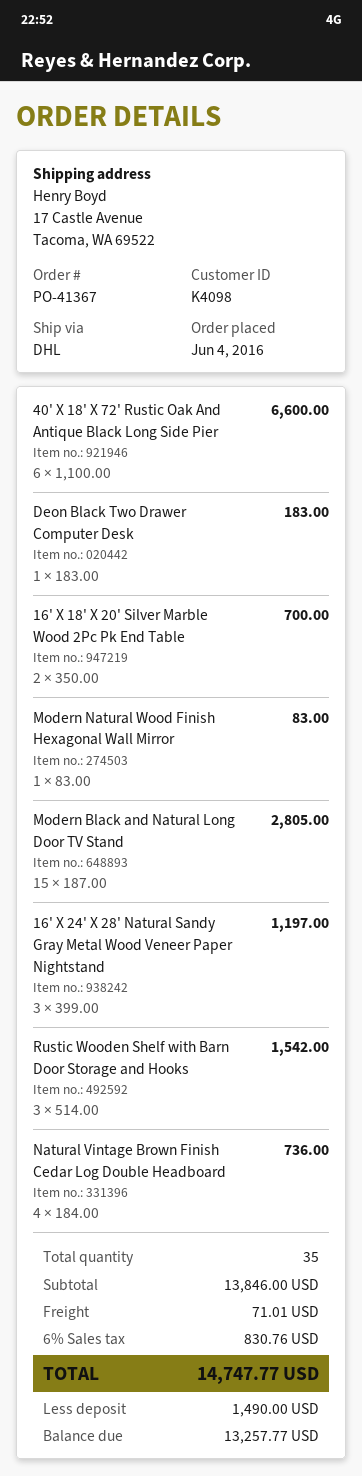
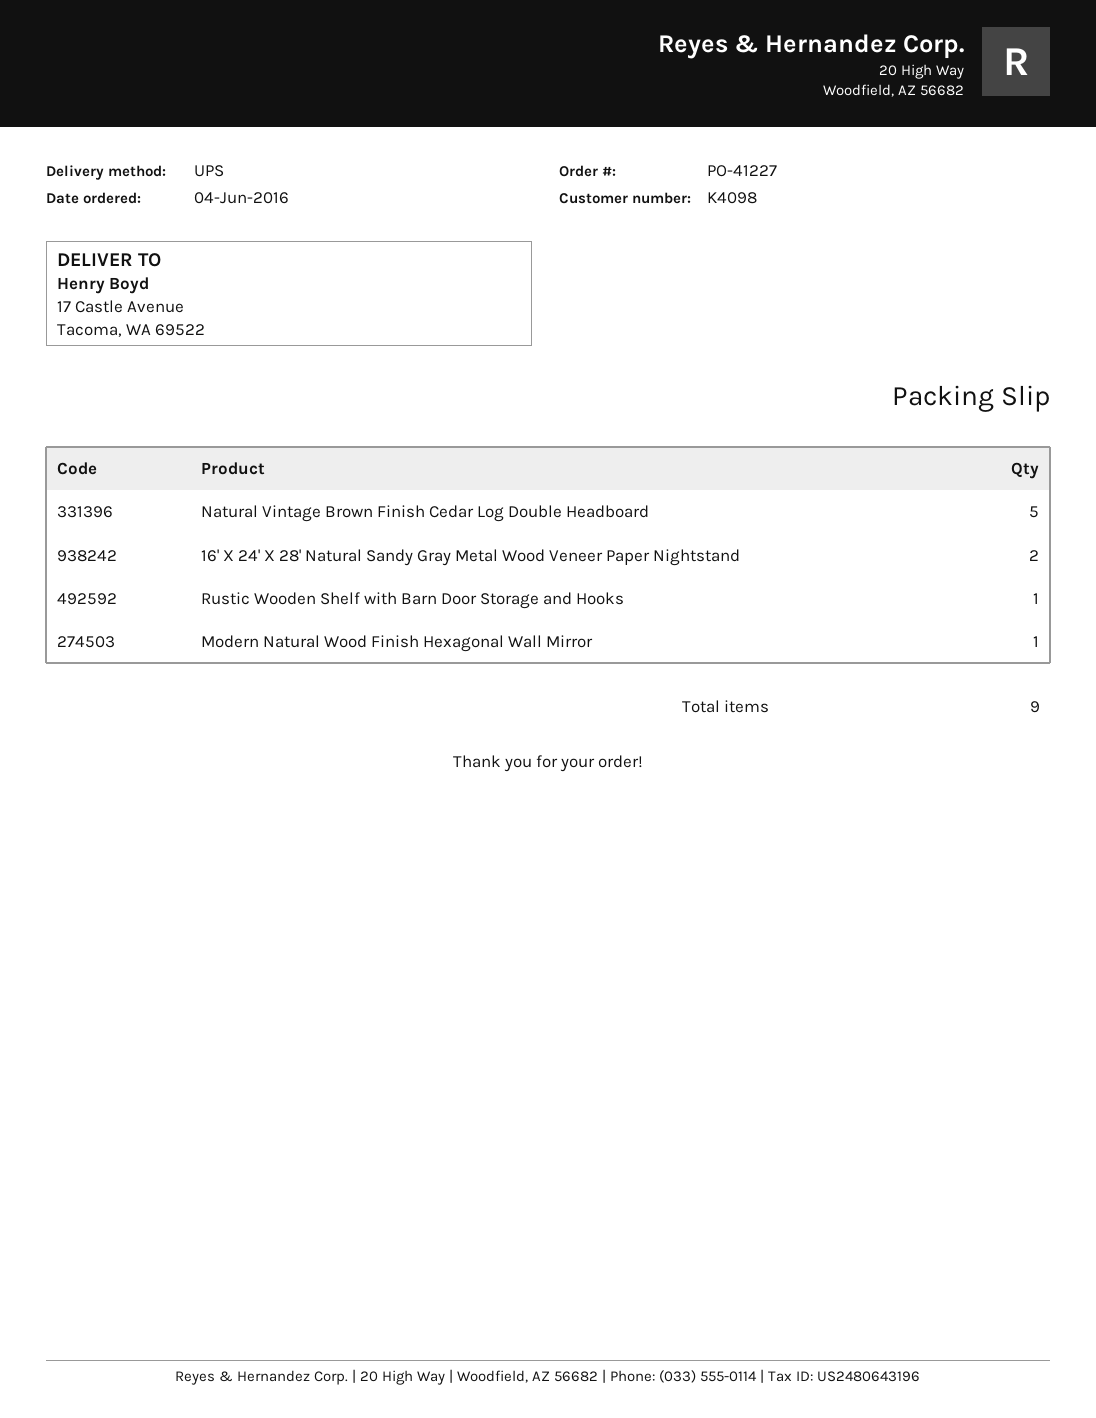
order number: PO-41367 -> PO-41227
shipping method: DHL -> UPS
40' X 18' X 72' Rustic Oak And Antique Black Long Side Pier: 6 -> none
Deon Black Two Drawer Computer Desk: 1 -> none
16' X 18' X 20' Silver Marble Wood 2Pc Pk End Table: 2 -> none
Modern Black and Natural Long Door TV Stand: 15 -> none
16' X 24' X 28' Natural Sandy Gray Metal Wood Veneer Paper Nightstand: 3 -> 2
Rustic Wooden Shelf with Barn Door Storage and Hooks: 3 -> 1
Natural Vintage Brown Finish Cedar Log Double Headboard: 4 -> 5
total quantity: 35 -> 9

